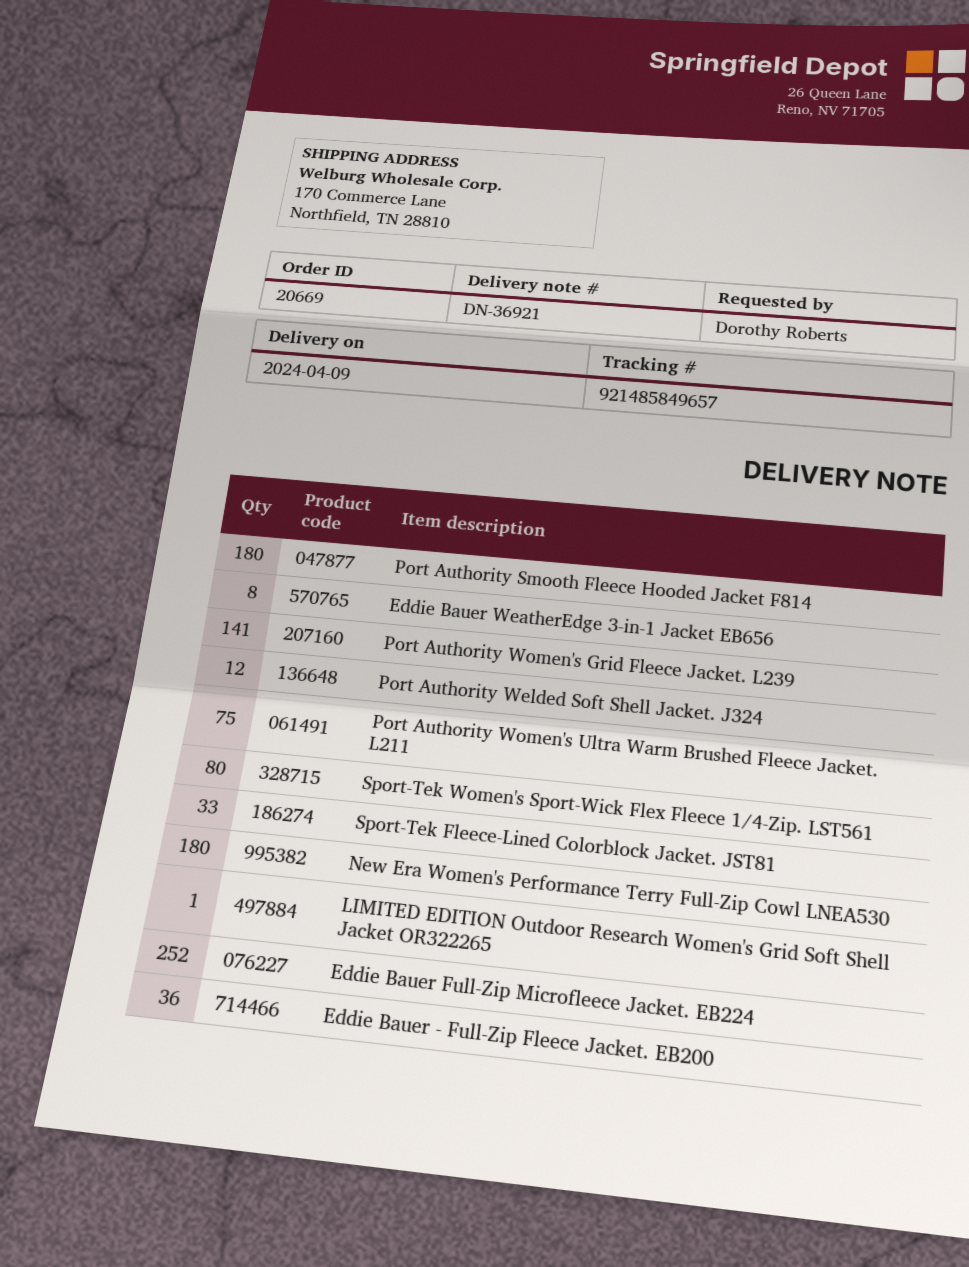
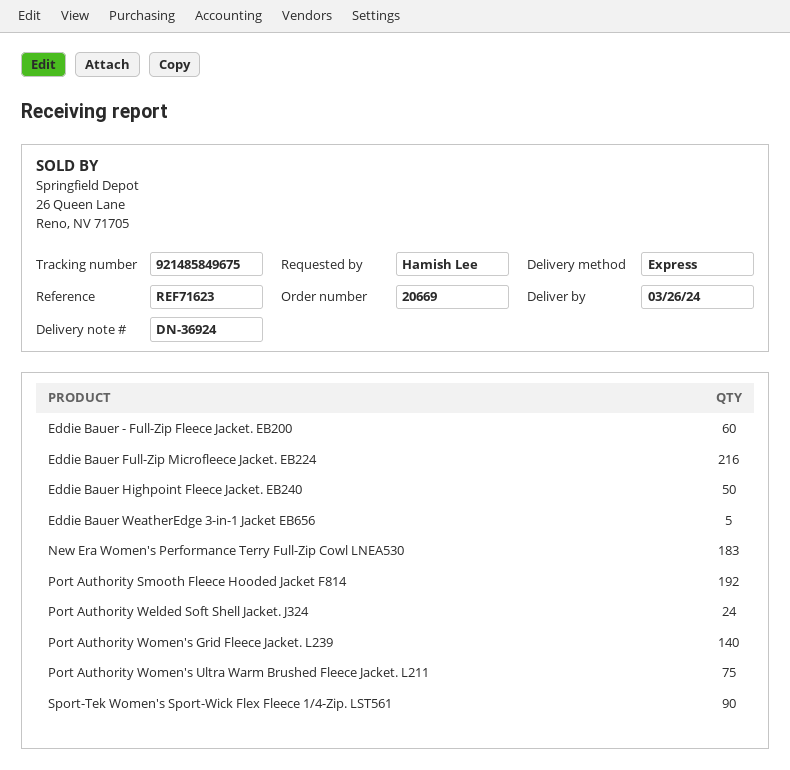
delivery note number: DN-36921 -> DN-36924
delivery date: 2024-04-09 -> 2024-03-26
ordered by: Dorothy Roberts -> Hamish Lee
tracking number: 921485849657 -> 921485849675
Port Authority Smooth Fleece Hooded Jacket F814: 180 -> 192
Eddie Bauer WeatherEdge 3-in-1 Jacket EB656: 8 -> 5
Port Authority Women's Grid Fleece Jacket. L239: 141 -> 140
Port Authority Welded Soft Shell Jacket. J324: 12 -> 24
Sport-Tek Women's Sport-Wick Flex Fleece 1/4-Zip. LST561: 80 -> 90
Sport-Tek Fleece-Lined Colorblock Jacket. JST81: 33 -> none
New Era Women's Performance Terry Full-Zip Cowl LNEA530: 180 -> 183
LIMITED EDITION Outdoor Research Women's Grid Soft Shell Jacket OR322265: 1 -> none
Eddie Bauer Full-Zip Microfleece Jacket. EB224: 252 -> 216
Eddie Bauer - Full-Zip Fleece Jacket. EB200: 36 -> 60
Eddie Bauer Highpoint Fleece Jacket. EB240: none -> 50

